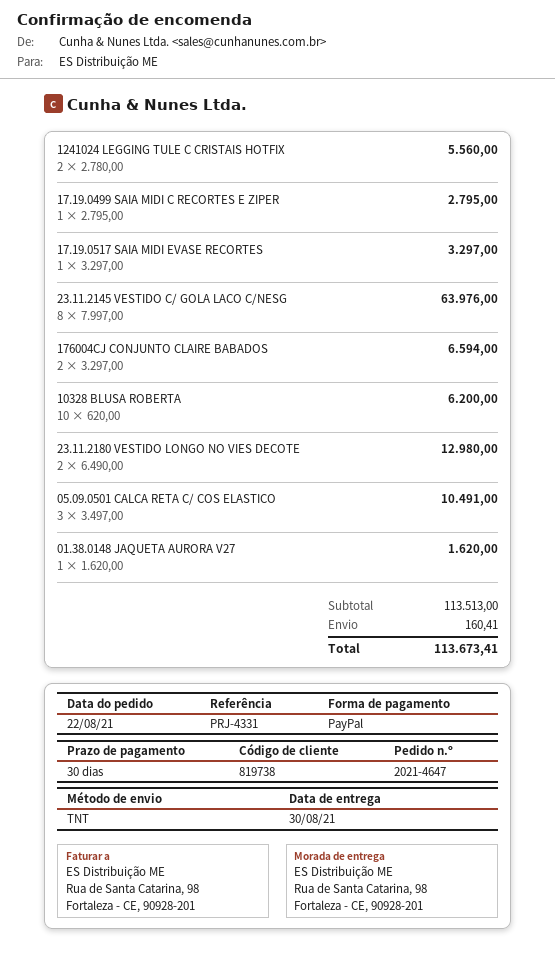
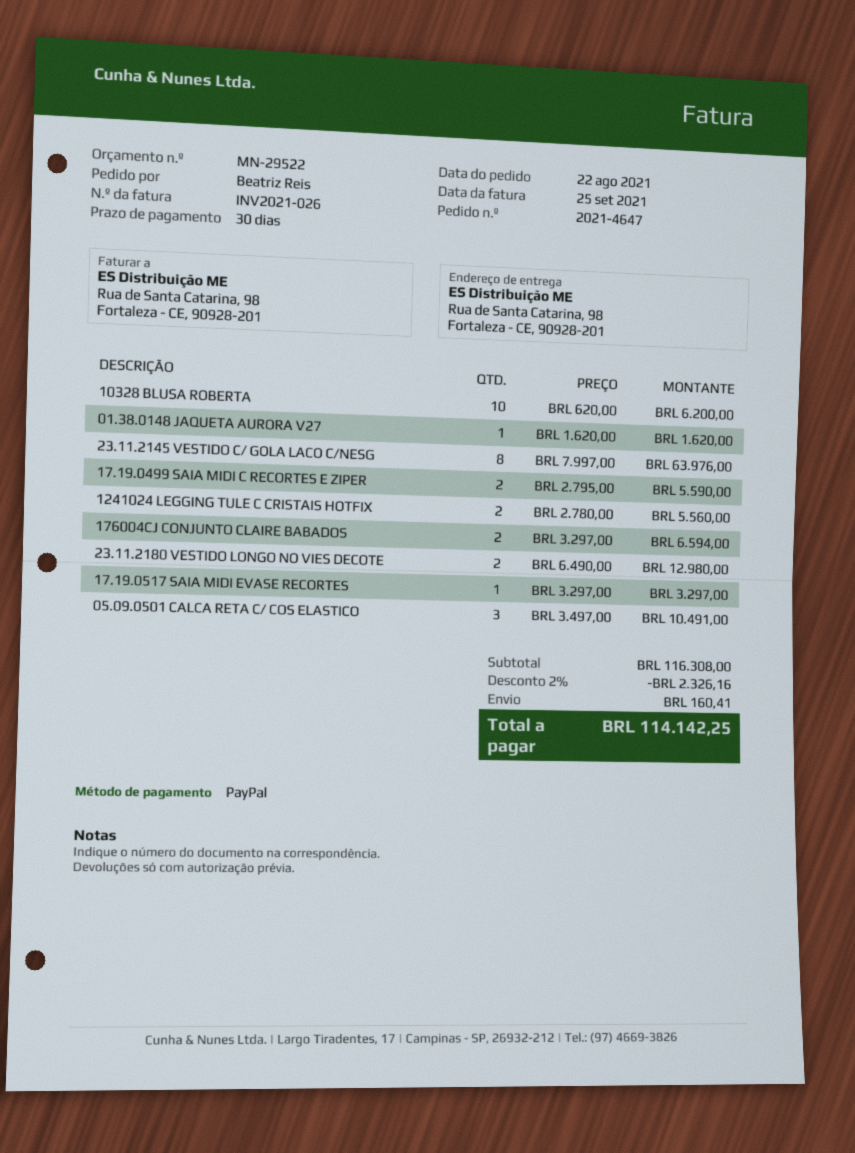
17.19.0499 SAIA MIDI C RECORTES E ZIPER: 1 x 2795.00 = 2795.00 -> 2 x 2795.00 = 5590.00
subtotal: 113513.00 -> 116308.00
discount: none -> 2% = 2326.16
total: 113673.41 -> 114142.25

